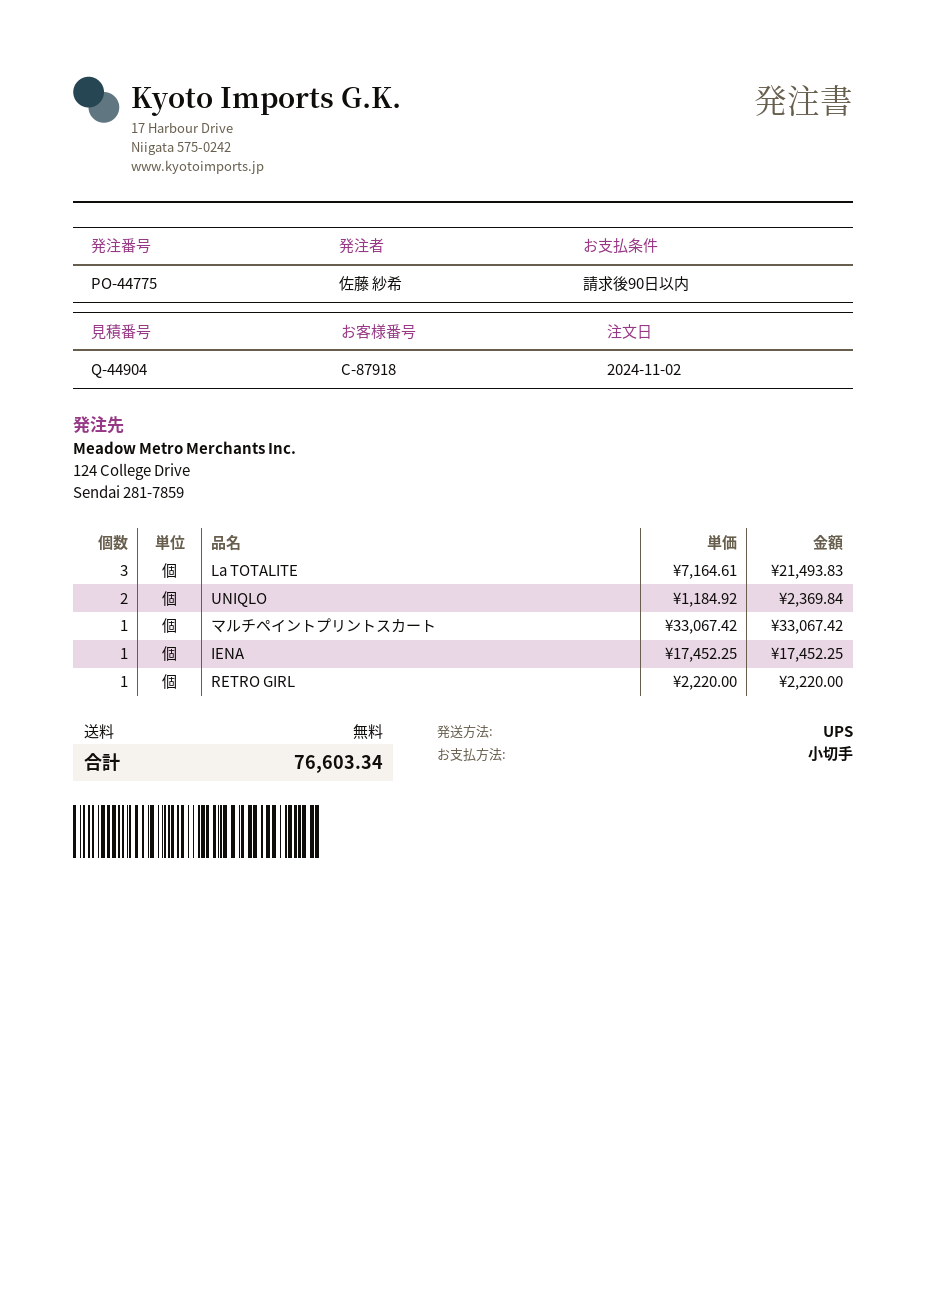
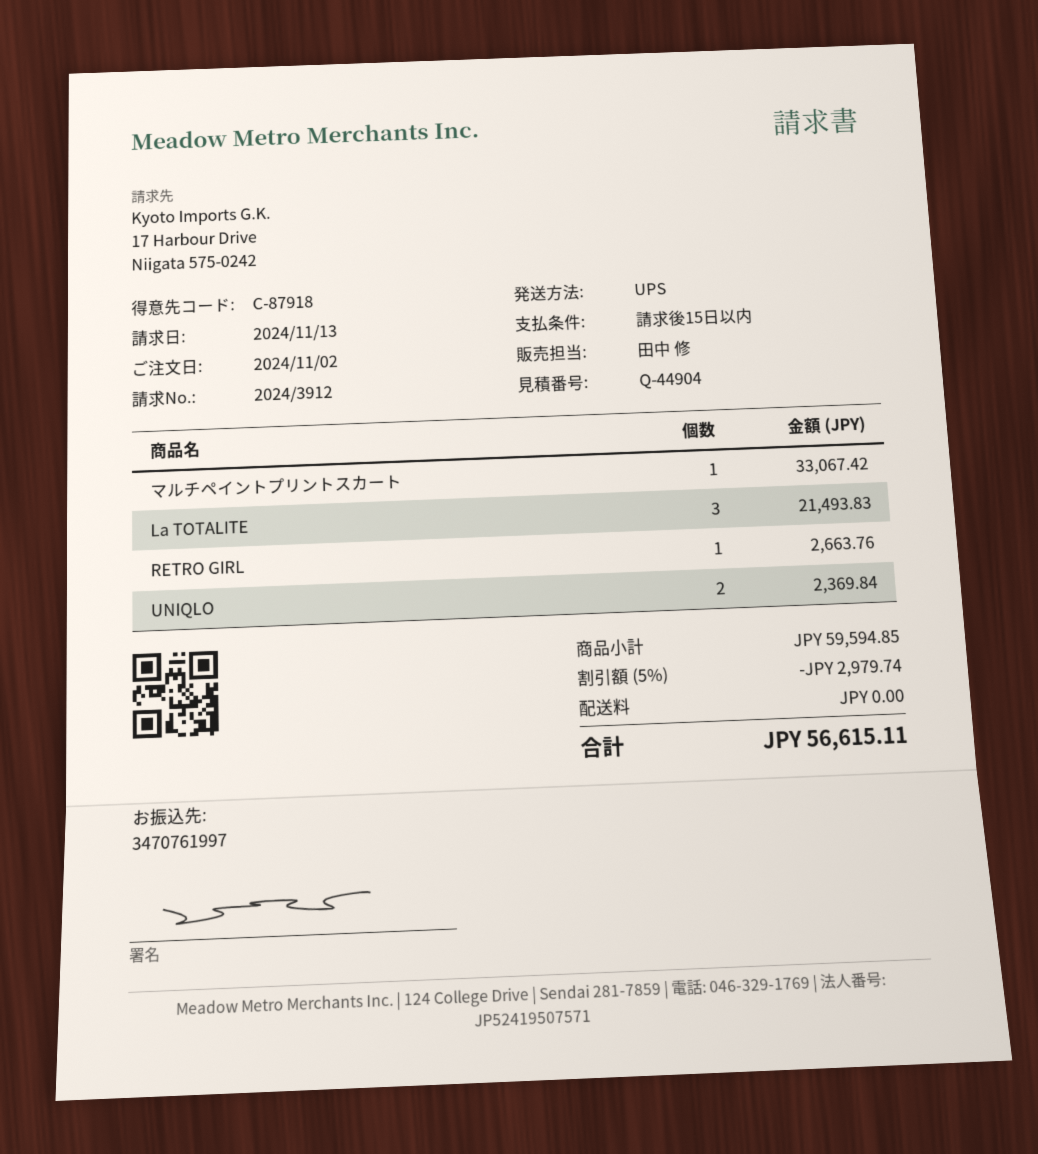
payment terms: 90 days -> 15 days
IENA: 1 for 17452.25 -> none
RETRO GIRL: 1 for 2220.00 -> 1 for 2663.76
discount: none -> 5% = 2979.74
total: 76603.34 -> 56615.11

